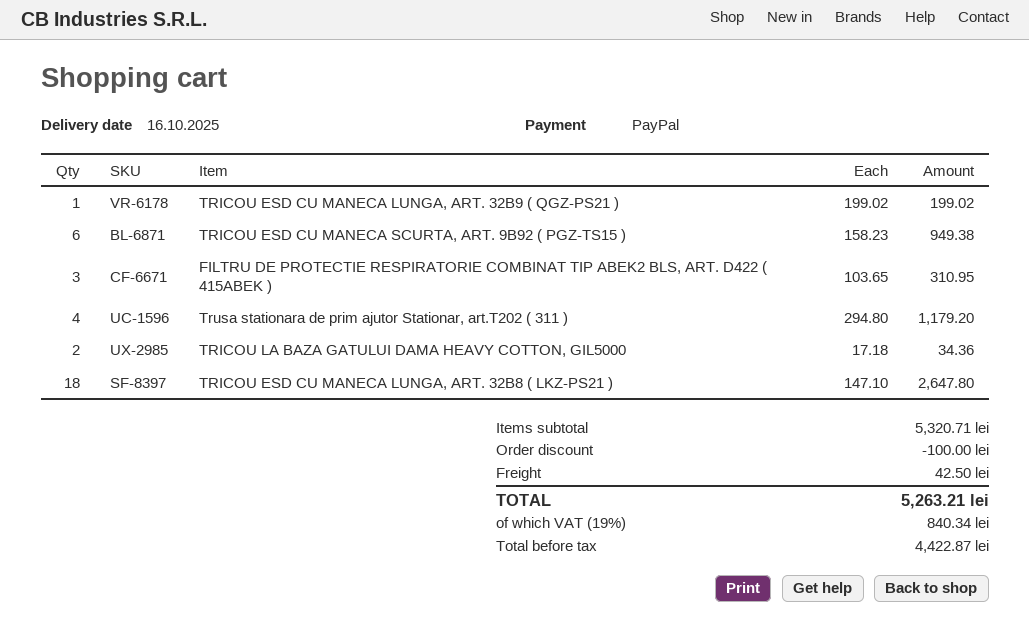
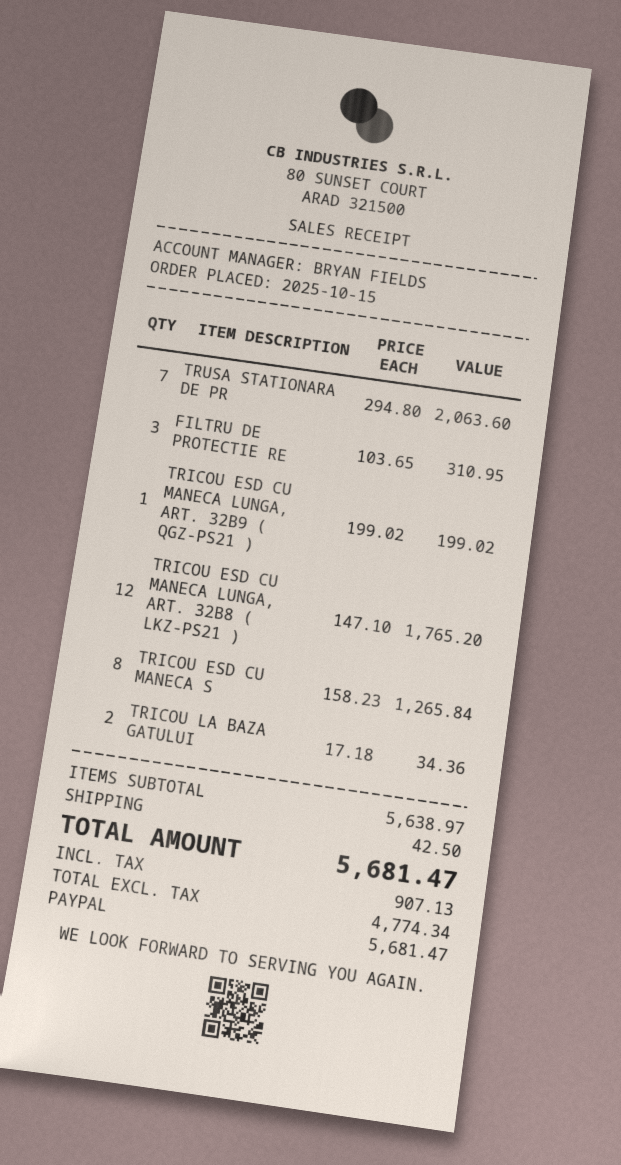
TRICOU ESD CU MANECA SCURTA, ART. 9B92 ( PGZ-TS15 ): 6 x 158.23 = 949.38 -> 8 x 158.23 = 1265.84
Trusa stationara de prim ajutor Stationar, art.T202 ( 311 ): 4 x 294.80 = 1179.20 -> 7 x 294.80 = 2063.60
TRICOU ESD CU MANECA LUNGA, ART. 32B8 ( LKZ-PS21 ): 18 x 147.10 = 2647.80 -> 12 x 147.10 = 1765.20
subtotal: 5320.71 -> 5638.97
discount: 100.00 -> none
net: 4422.87 -> 4774.34
tax: 840.34 -> 907.13
total: 5263.21 -> 5681.47

